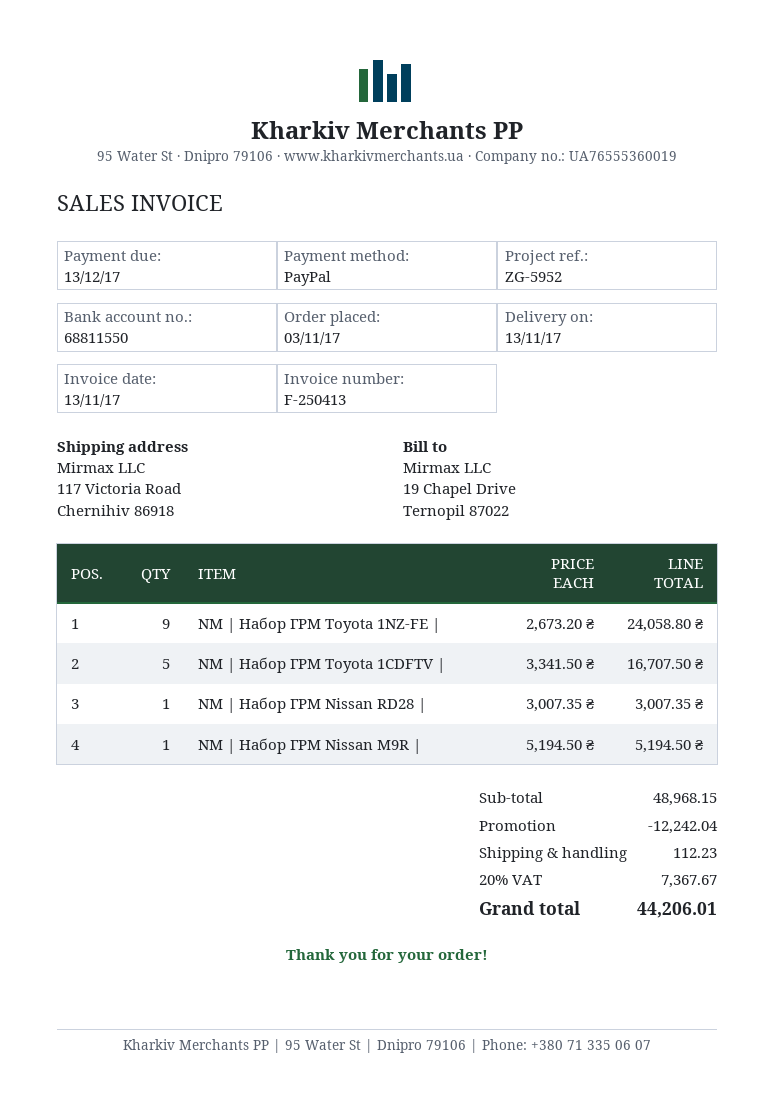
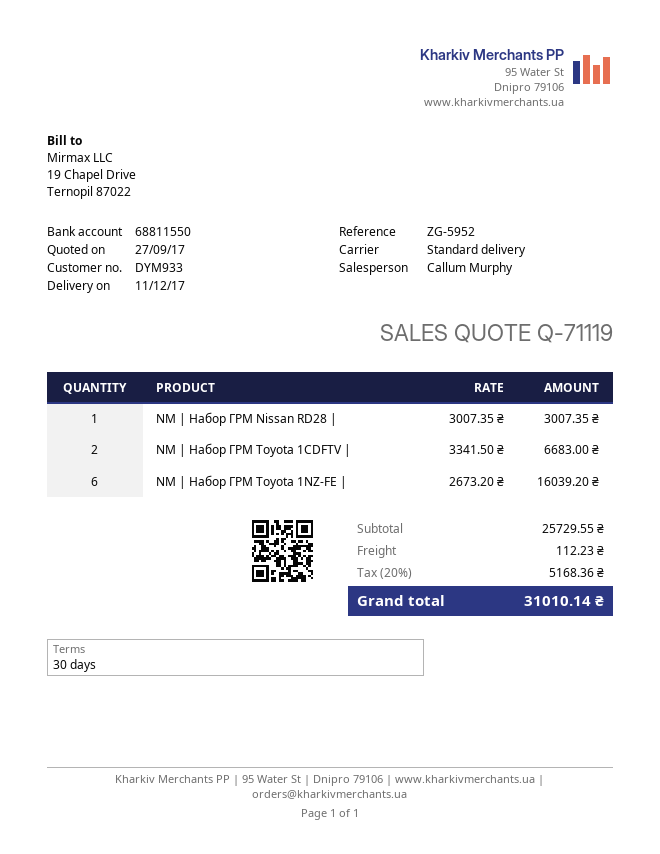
delivery date: 2017-11-13 -> 2017-12-11
NM | Набор ГРМ Toyota 1NZ-FE |: 9 x 2673.20 = 24058.80 -> 6 x 2673.20 = 16039.20
NM | Набор ГРМ Toyota 1CDFTV |: 5 x 3341.50 = 16707.50 -> 2 x 3341.50 = 6683.00
NM | Набор ГРМ Nissan M9R |: 1 x 5194.50 = 5194.50 -> none
subtotal: 48968.15 -> 25729.55
discount: 12242.04 -> none
tax: 20% = 7367.67 -> 20% = 5168.36
total: 44206.01 -> 31010.14

